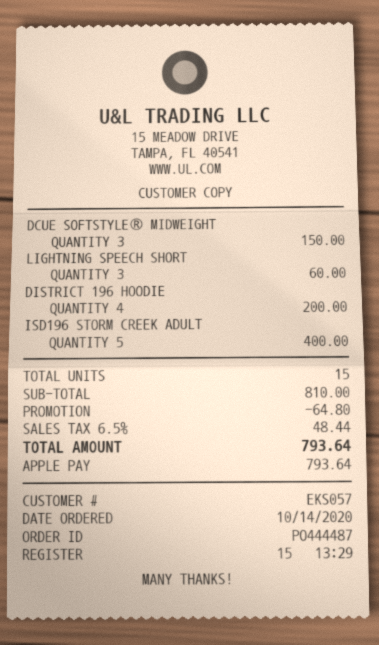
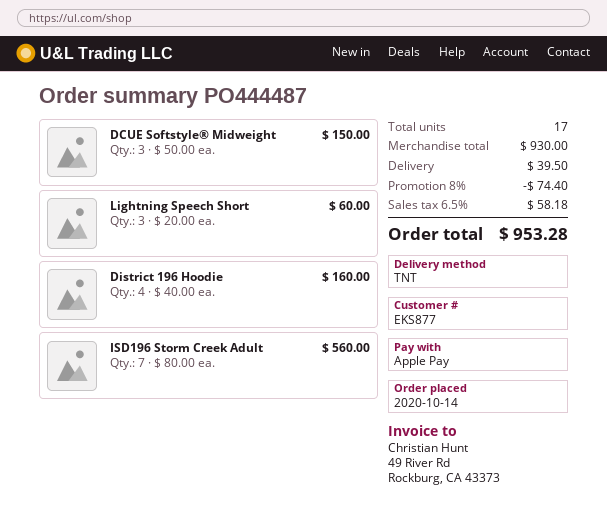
customer number: EKS057 -> EKS877
DISTRICT 196 HOODIE: 4 for 200.00 -> 4 for 160.00
ISD196 STORM CREEK ADULT: 5 for 400.00 -> 7 for 560.00
total quantity: 15 -> 17
subtotal: 810.00 -> 930.00
discount: 64.80 -> 74.40
shipping: none -> 39.50
tax: 6.5% = 48.44 -> 6.5% = 58.18
total: 793.64 -> 953.28

